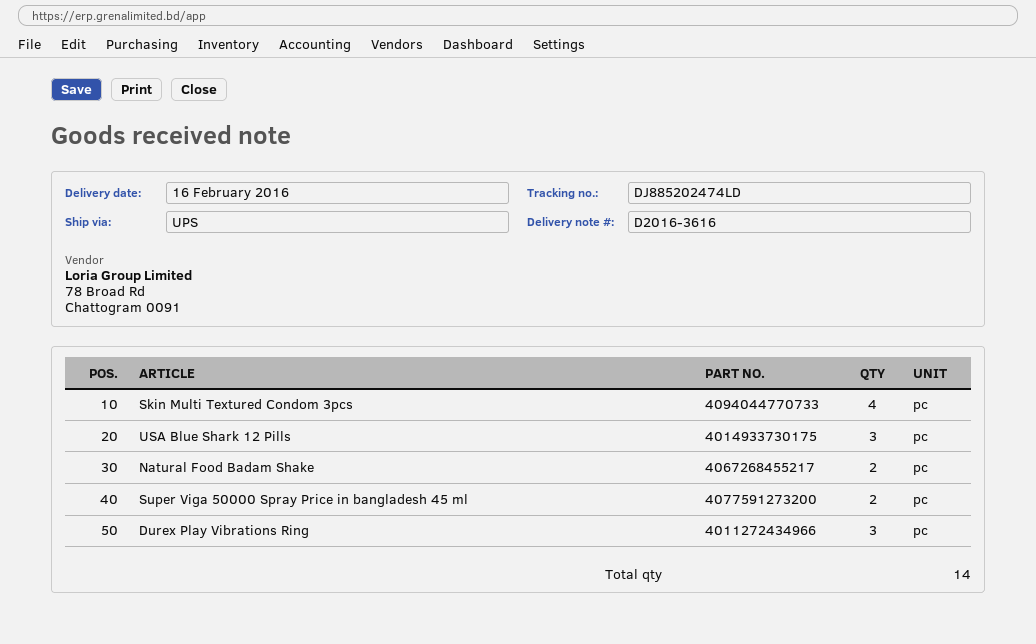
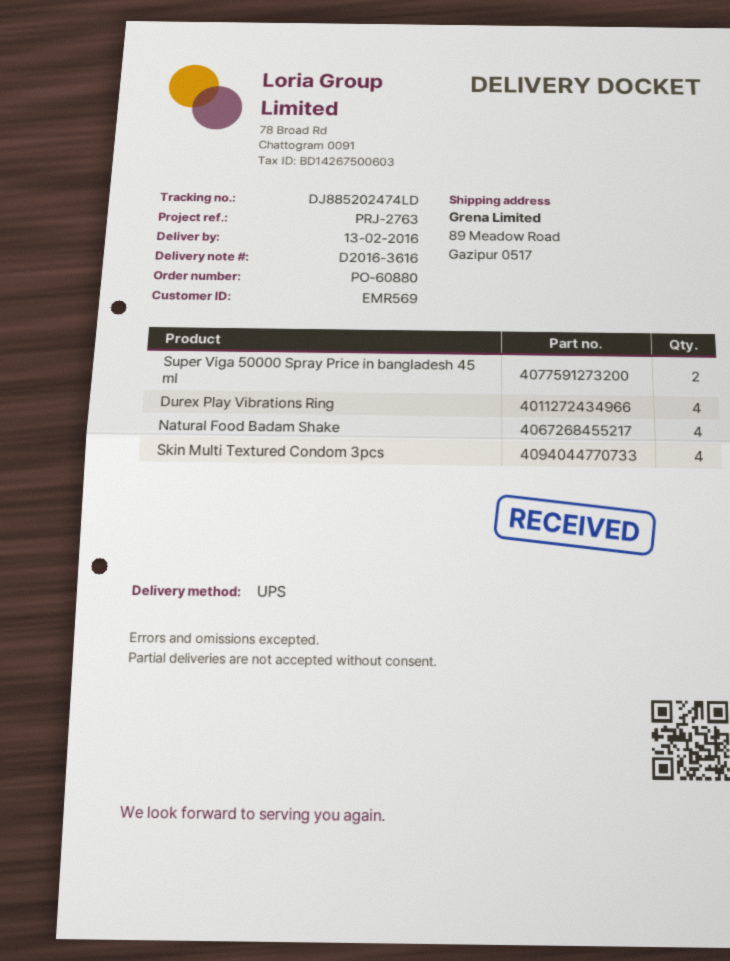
delivery date: 2016-02-16 -> 2016-02-13
USA Blue Shark 12 Pills: 3 -> none
Natural Food Badam Shake: 2 -> 4
Durex Play Vibrations Ring: 3 -> 4

